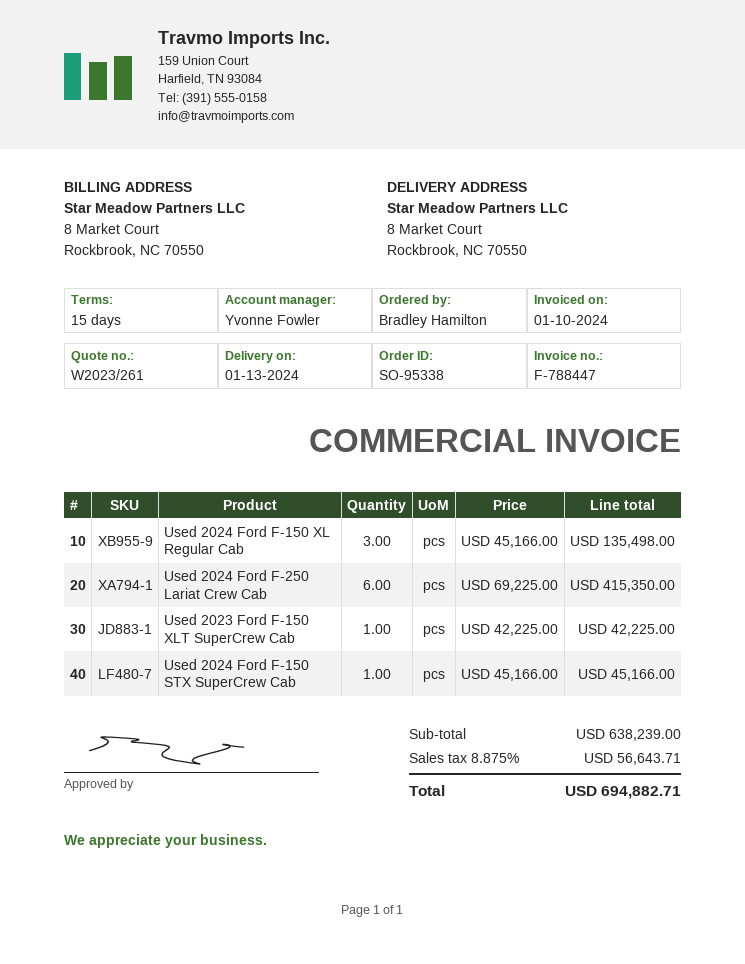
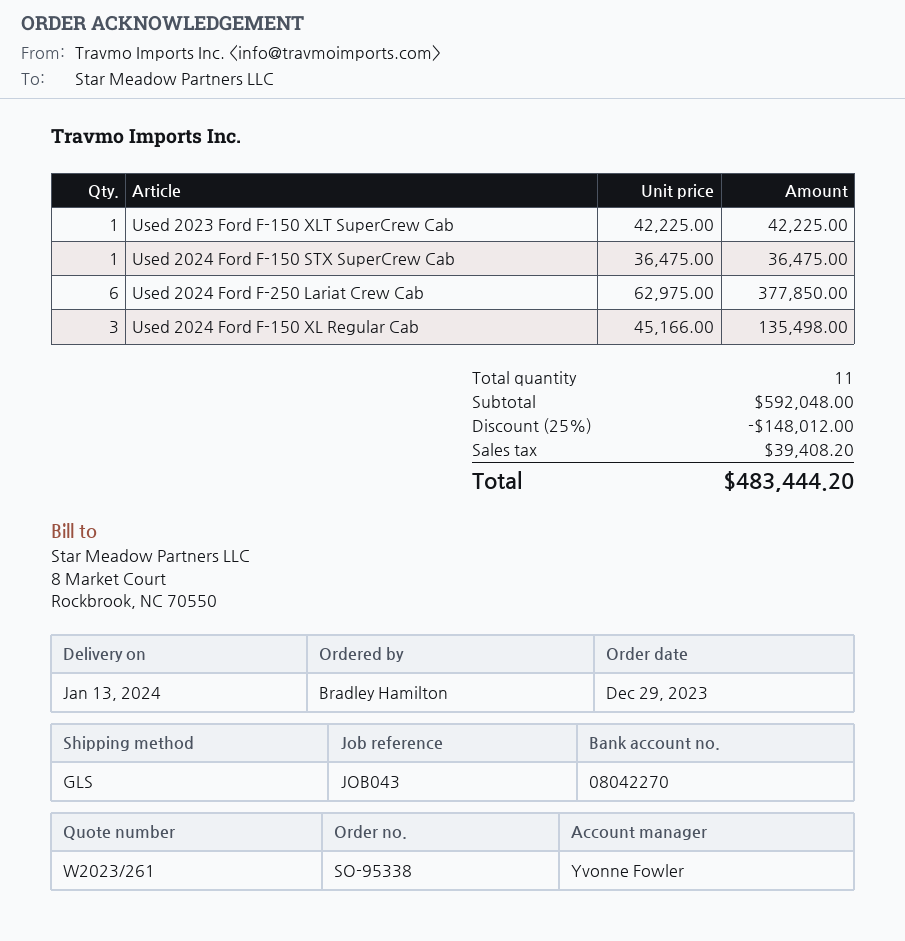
Used 2024 Ford F-250 Lariat Crew Cab: 6 x 69225.00 = 415350.00 -> 6 x 62975.00 = 377850.00
Used 2024 Ford F-150 STX SuperCrew Cab: 1 x 45166.00 = 45166.00 -> 1 x 36475.00 = 36475.00
subtotal: 638239.00 -> 592048.00
discount: none -> 25% = 148012.00
tax: 56643.71 -> 39408.20
total: 694882.71 -> 483444.20

